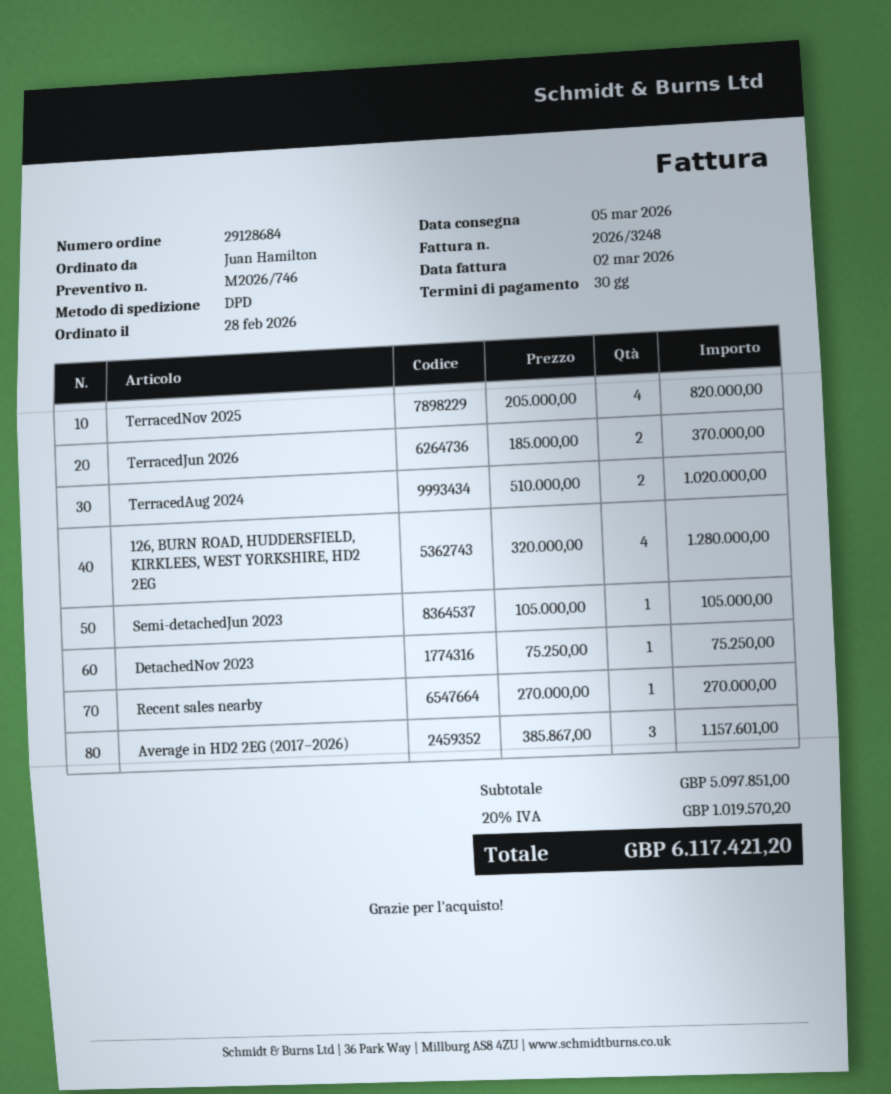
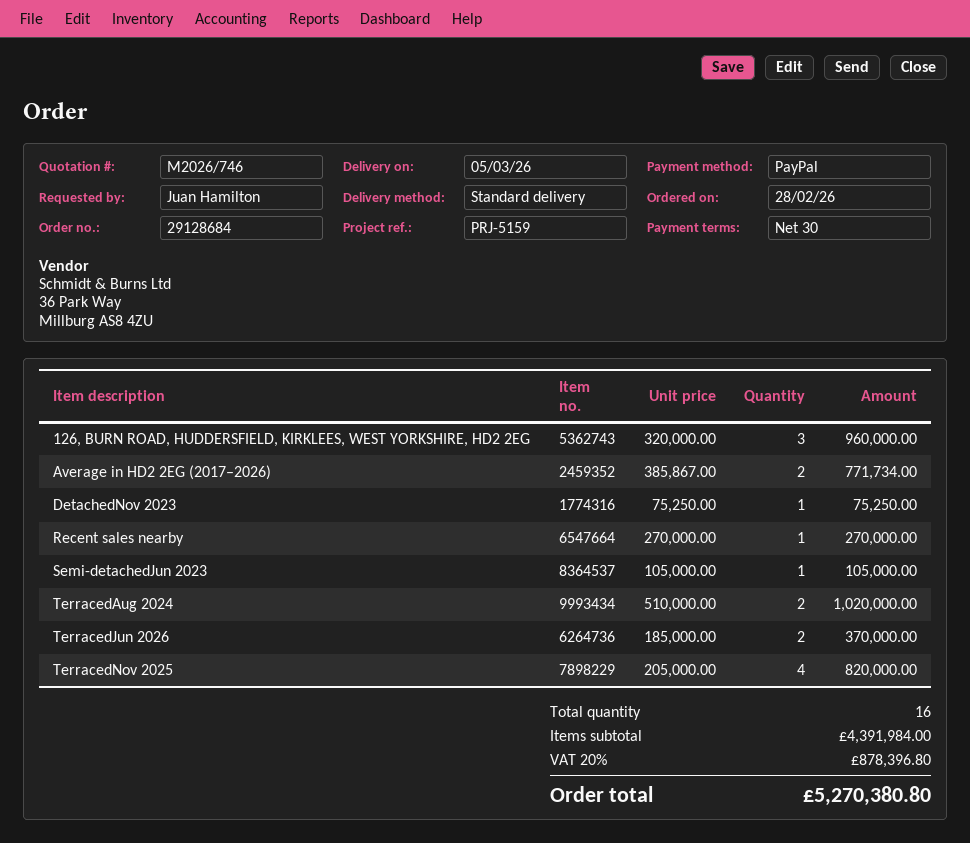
shipping method: DPD -> standard
126, BURN ROAD, HUDDERSFIELD, KIRKLEES, WEST YORKSHIRE, HD2 2EG: 4 x 320000.00 = 1280000.00 -> 3 x 320000.00 = 960000.00
Average in HD2 2EG (2017–2026): 3 x 385867.00 = 1157601.00 -> 2 x 385867.00 = 771734.00
subtotal: 5097851.00 -> 4391984.00
tax: 20% = 1019570.20 -> 20% = 878396.80
total: 6117421.20 -> 5270380.80

